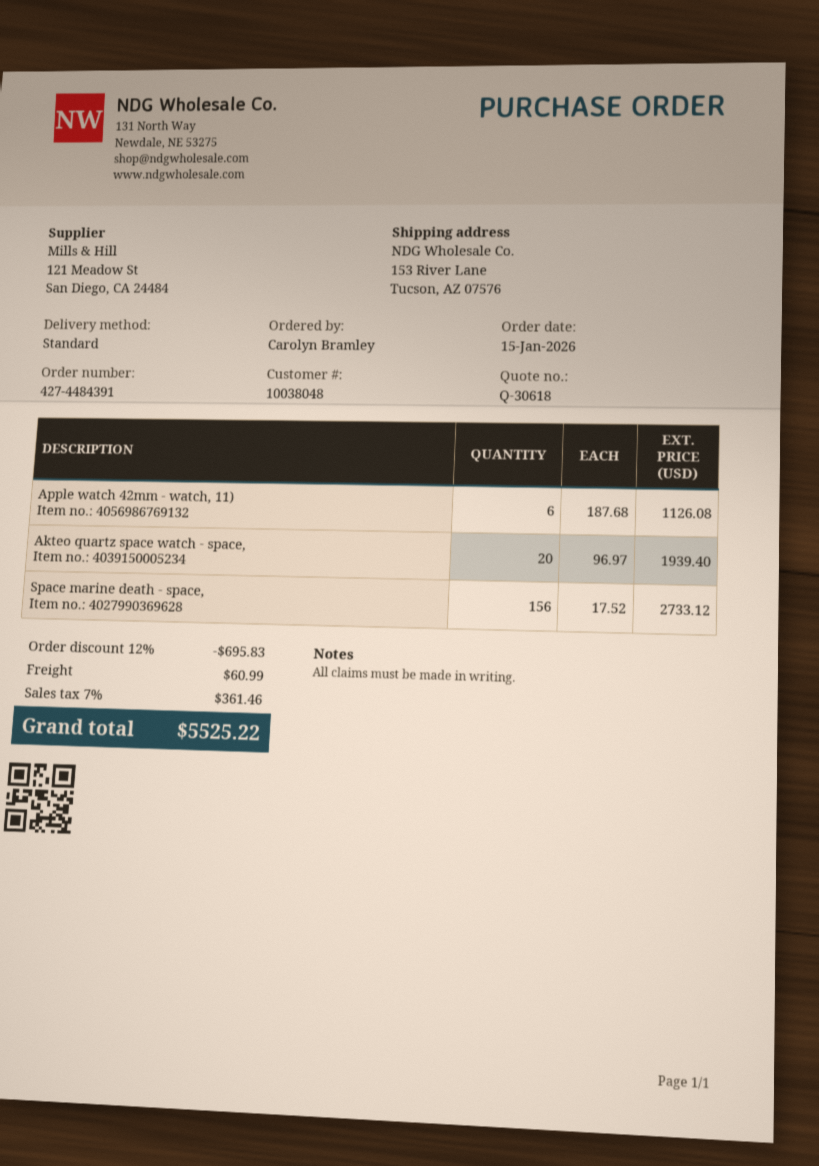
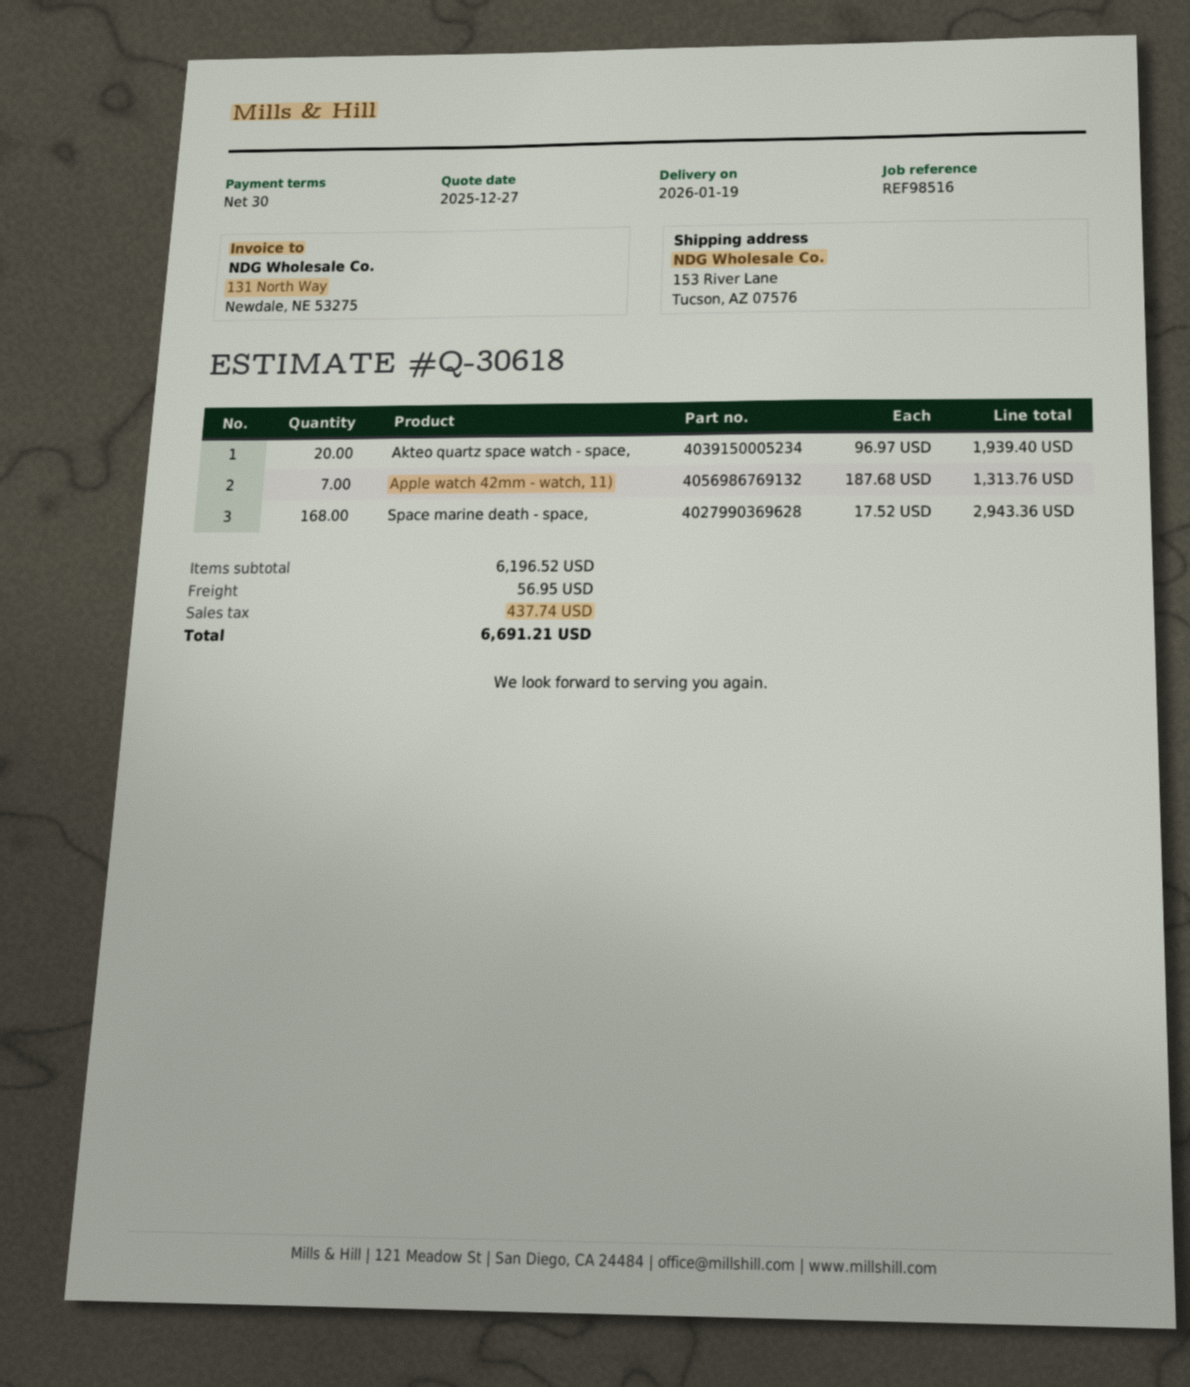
Apple watch 42mm - watch, 11): 6 x 187.68 = 1126.08 -> 7 x 187.68 = 1313.76
Space marine death - space,: 156 x 17.52 = 2733.12 -> 168 x 17.52 = 2943.36
discount: 12% = 695.83 -> none
shipping: 60.99 -> 56.95
tax: 361.46 -> 437.74
total: 5525.22 -> 6691.21

